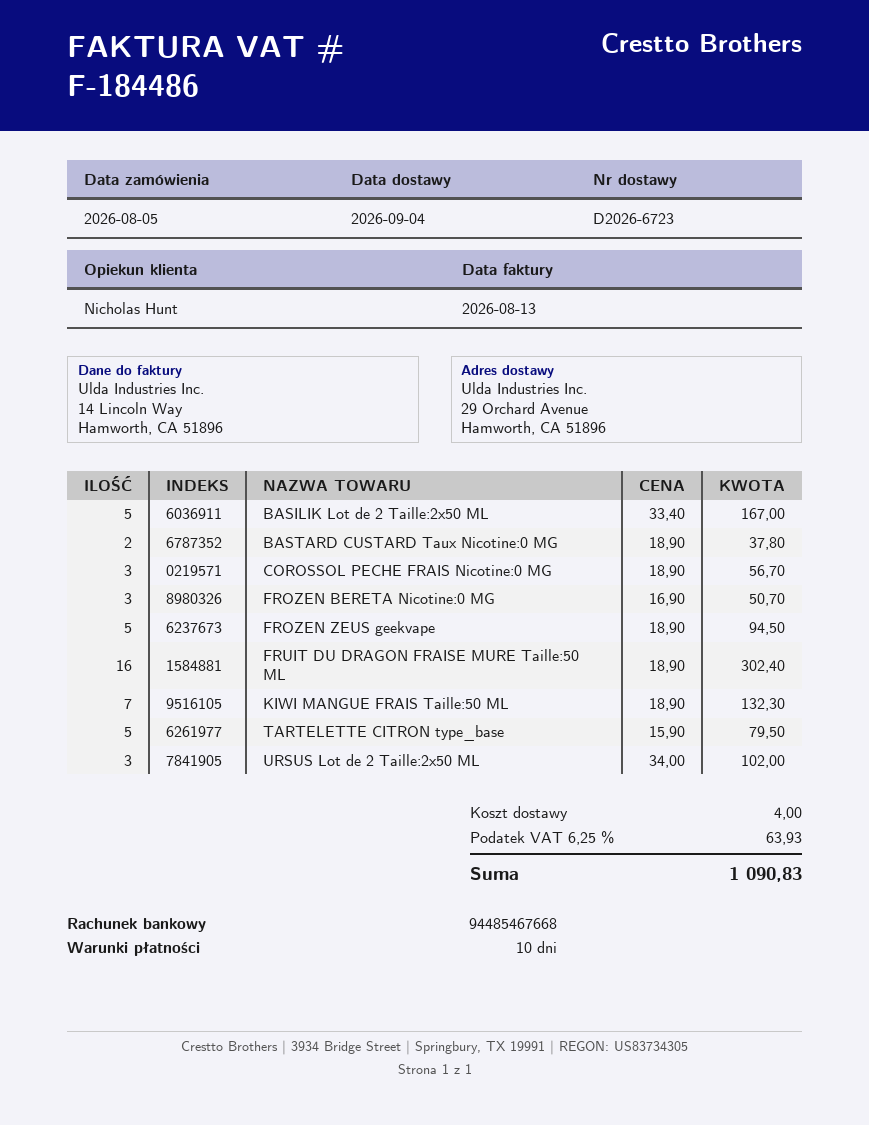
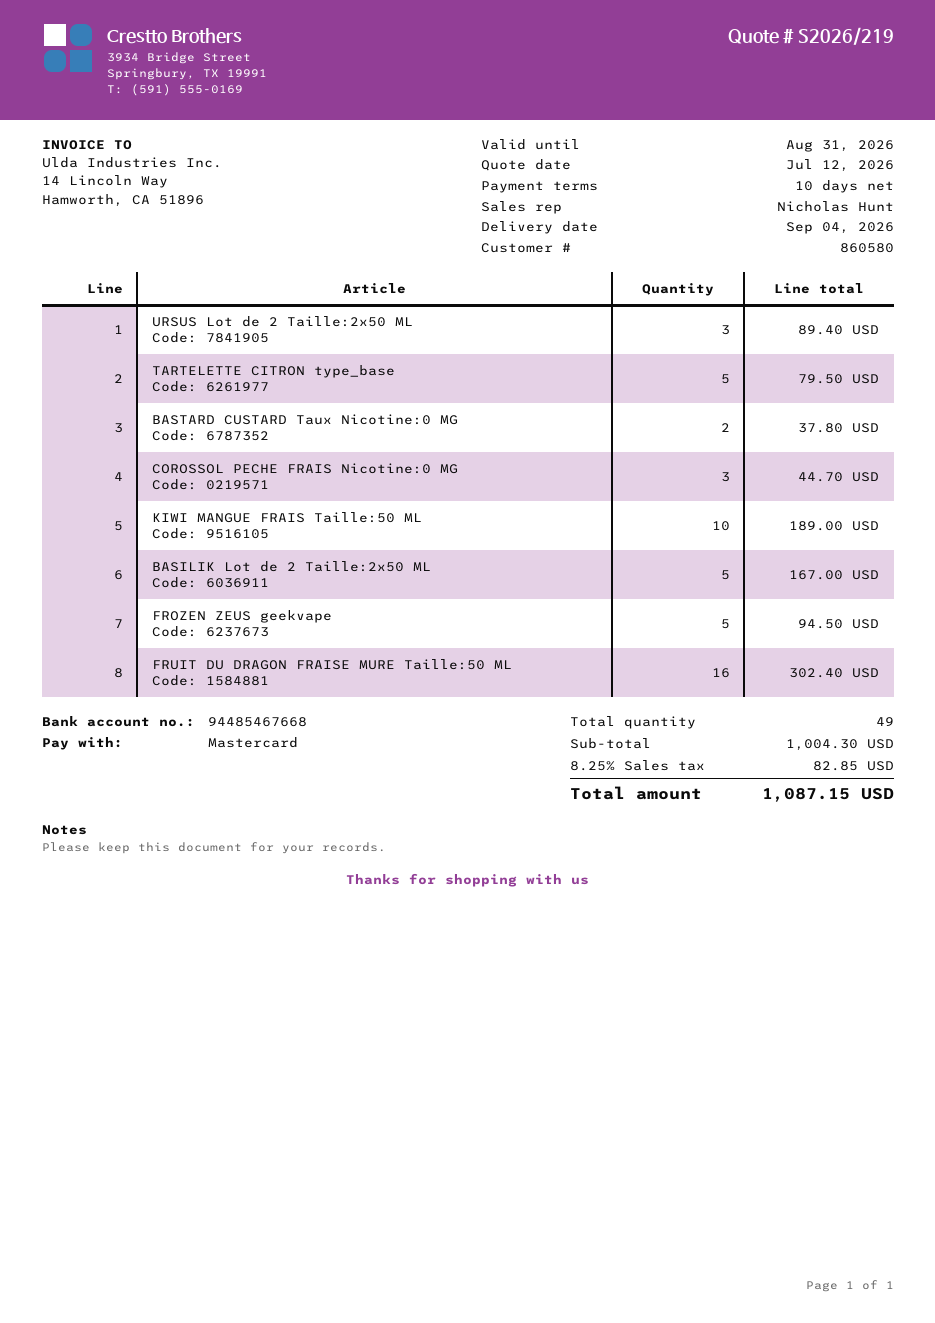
COROSSOL PECHE FRAIS Nicotine:0 MG: 3 for 56.70 -> 3 for 44.70
FROZEN BERETA Nicotine:0 MG: 3 for 50.70 -> none
KIWI MANGUE FRAIS Taille:50 ML: 7 for 132.30 -> 10 for 189.00
URSUS Lot de 2 Taille:2x50 ML: 3 for 102.00 -> 3 for 89.40
shipping: 4.00 -> none
tax: 6.25% = 63.93 -> 8.25% = 82.85
total: 1090.83 -> 1087.15

